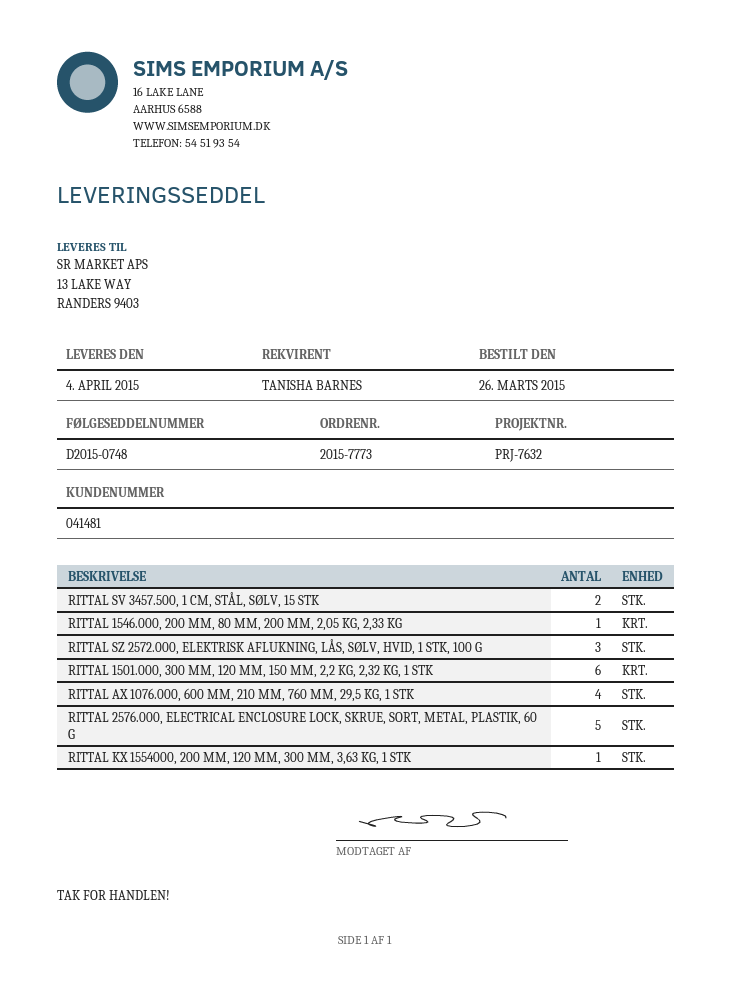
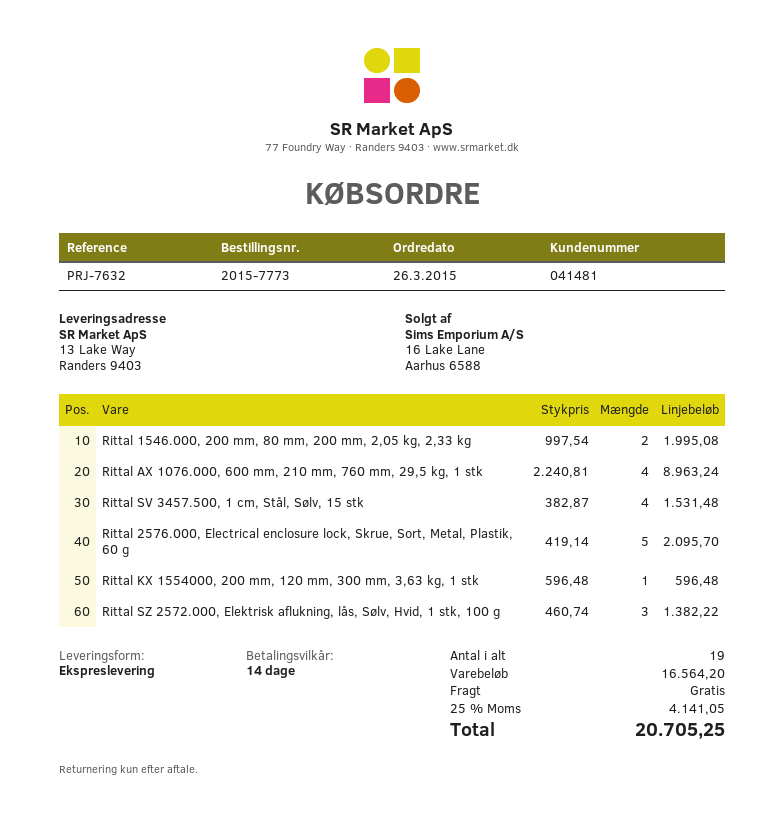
RITTAL SV 3457.500, 1 CM, STÅL, SØLV, 15 STK: 2 -> 4
RITTAL 1546.000, 200 MM, 80 MM, 200 MM, 2,05 KG, 2,33 KG: 1 -> 2
RITTAL 1501.000, 300 MM, 120 MM, 150 MM, 2,2 KG, 2,32 KG, 1 STK: 6 -> none

